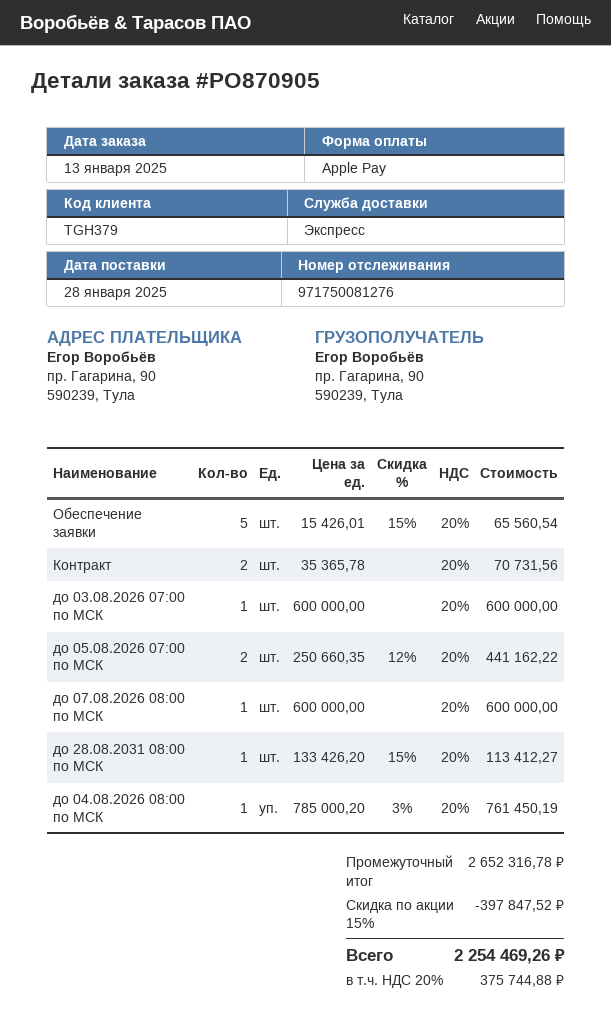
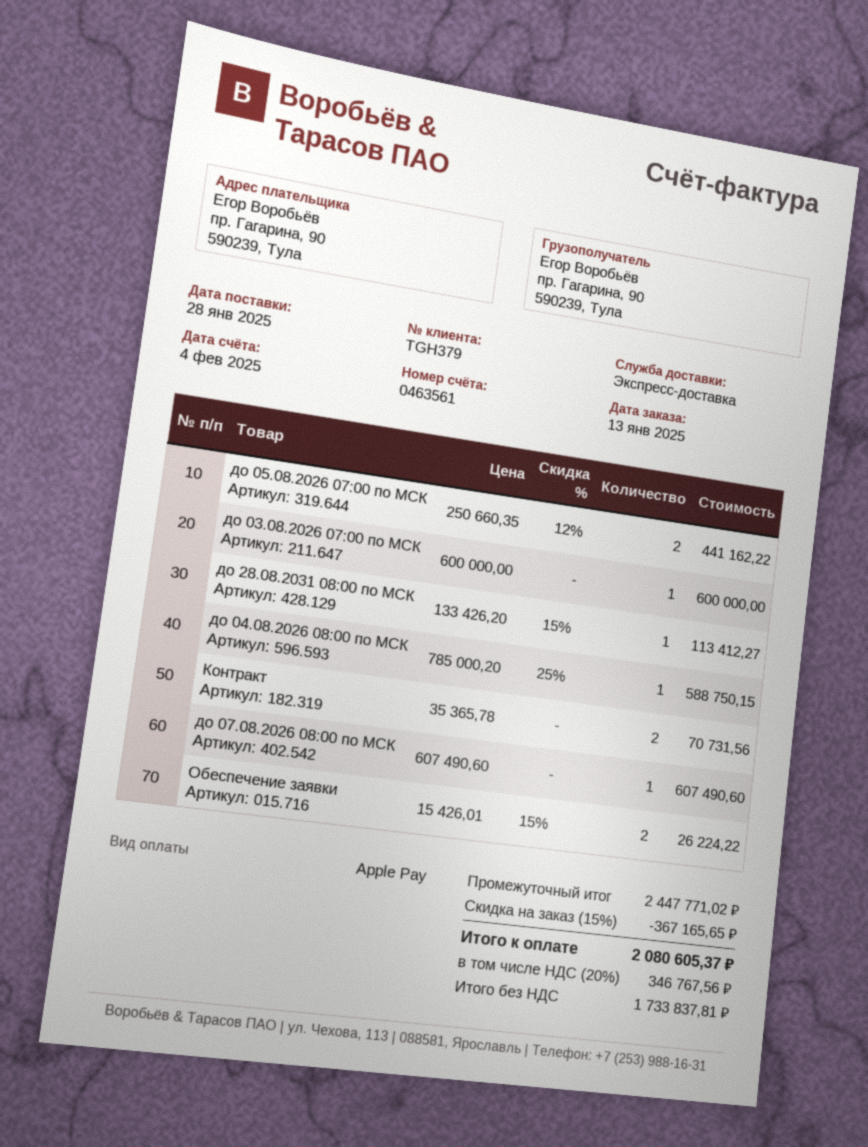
Обеспечение заявки: 5 x 15426.01 - 15% = 65560.54 -> 2 x 15426.01 - 15% = 26224.22
до 07.08.2026 08:00 по МСК: 1 x 600000.00 = 600000.00 -> 1 x 607490.60 = 607490.60
до 04.08.2026 08:00 по МСК: 1 x 785000.20 - 3% = 761450.19 -> 1 x 785000.20 - 25% = 588750.15
subtotal: 2652316.78 -> 2447771.02
discount: 15% = 397847.52 -> 15% = 367165.65
tax: 20% = 375744.88 -> 20% = 346767.56
total: 2254469.26 -> 2080605.37

